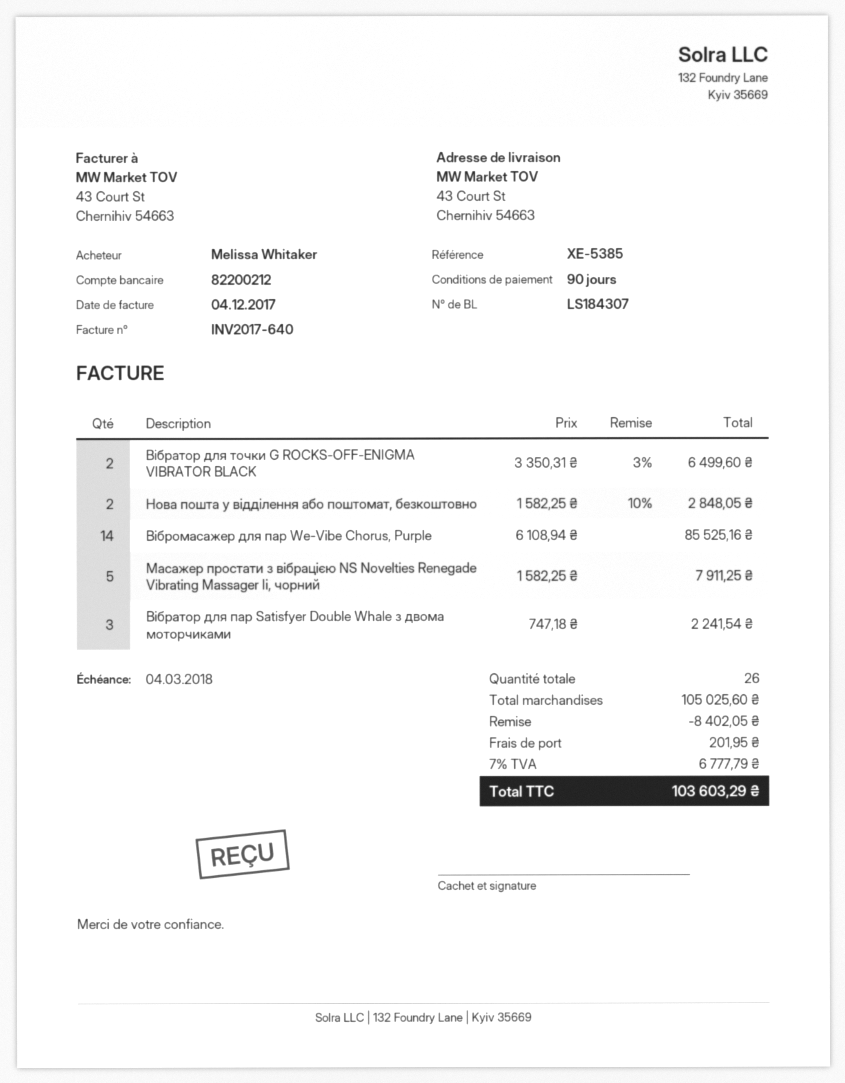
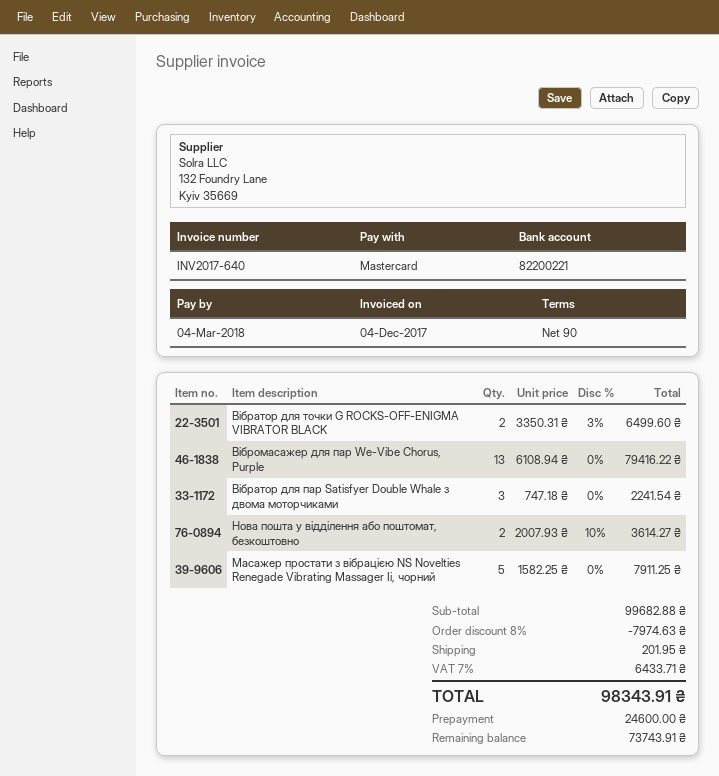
bank account: 82200212 -> 82200221
Нова пошта у відділення або поштомат, безкоштовно: 2 x 1582.25 - 10% = 2848.05 -> 2 x 2007.93 - 10% = 3614.27
Вібромасажер для пар We-Vibe Chorus, Purple: 14 x 6108.94 = 85525.16 -> 13 x 6108.94 = 79416.22
subtotal: 105025.60 -> 99682.88
discount: 8402.05 -> 7974.63
tax: 7% = 6777.79 -> 7% = 6433.71
total: 103603.29 -> 98343.91

